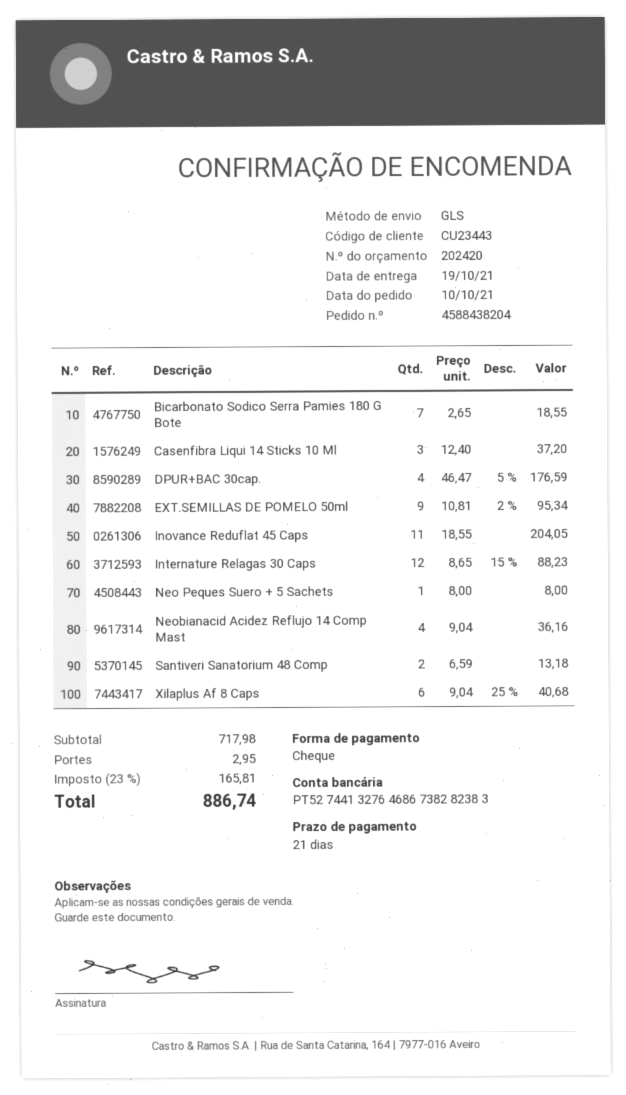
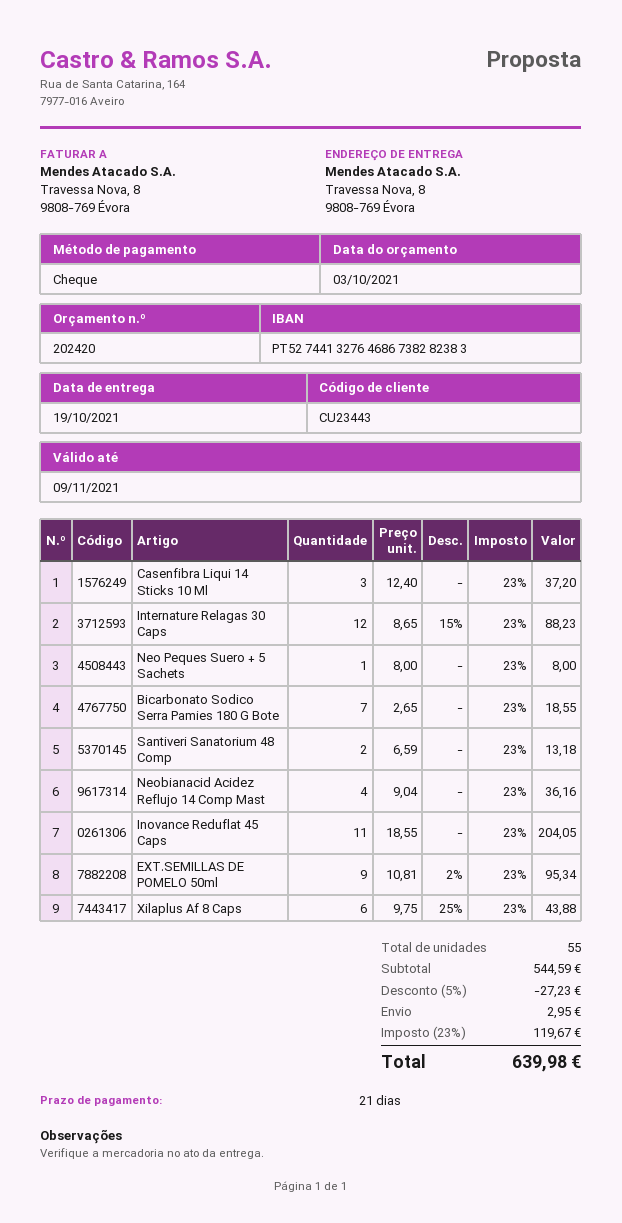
DPUR+BAC 30cap.: 4 x 46.47 - 5% = 176.59 -> none
Xilaplus Af 8 Caps: 6 x 9.04 - 25% = 40.68 -> 6 x 9.75 - 25% = 43.88
subtotal: 717.98 -> 544.59
discount: none -> 5% = 27.23
tax: 23% = 165.81 -> 23% = 119.67
total: 886.74 -> 639.98

